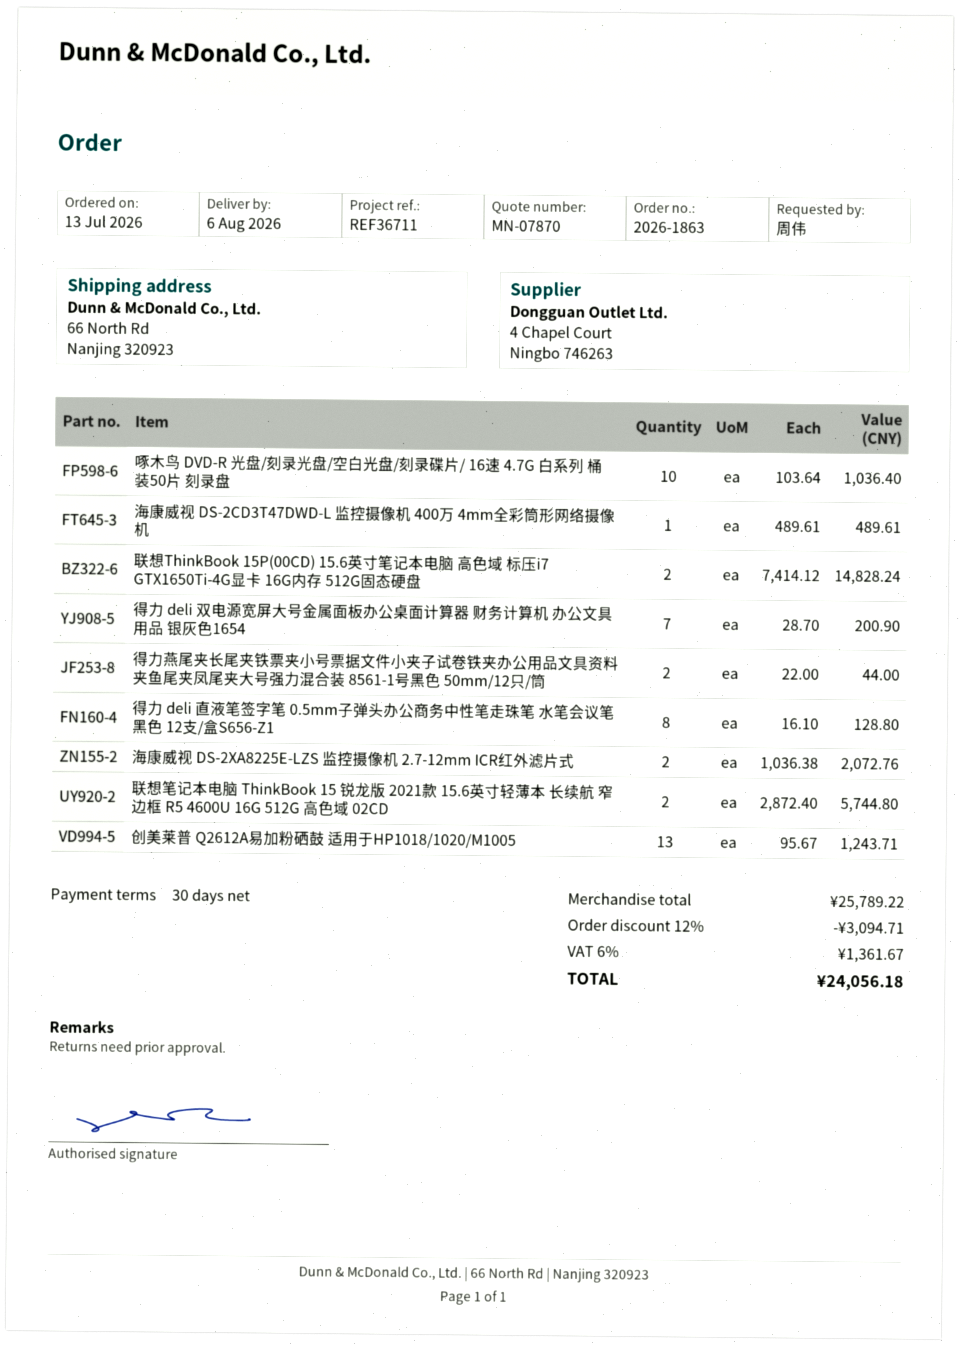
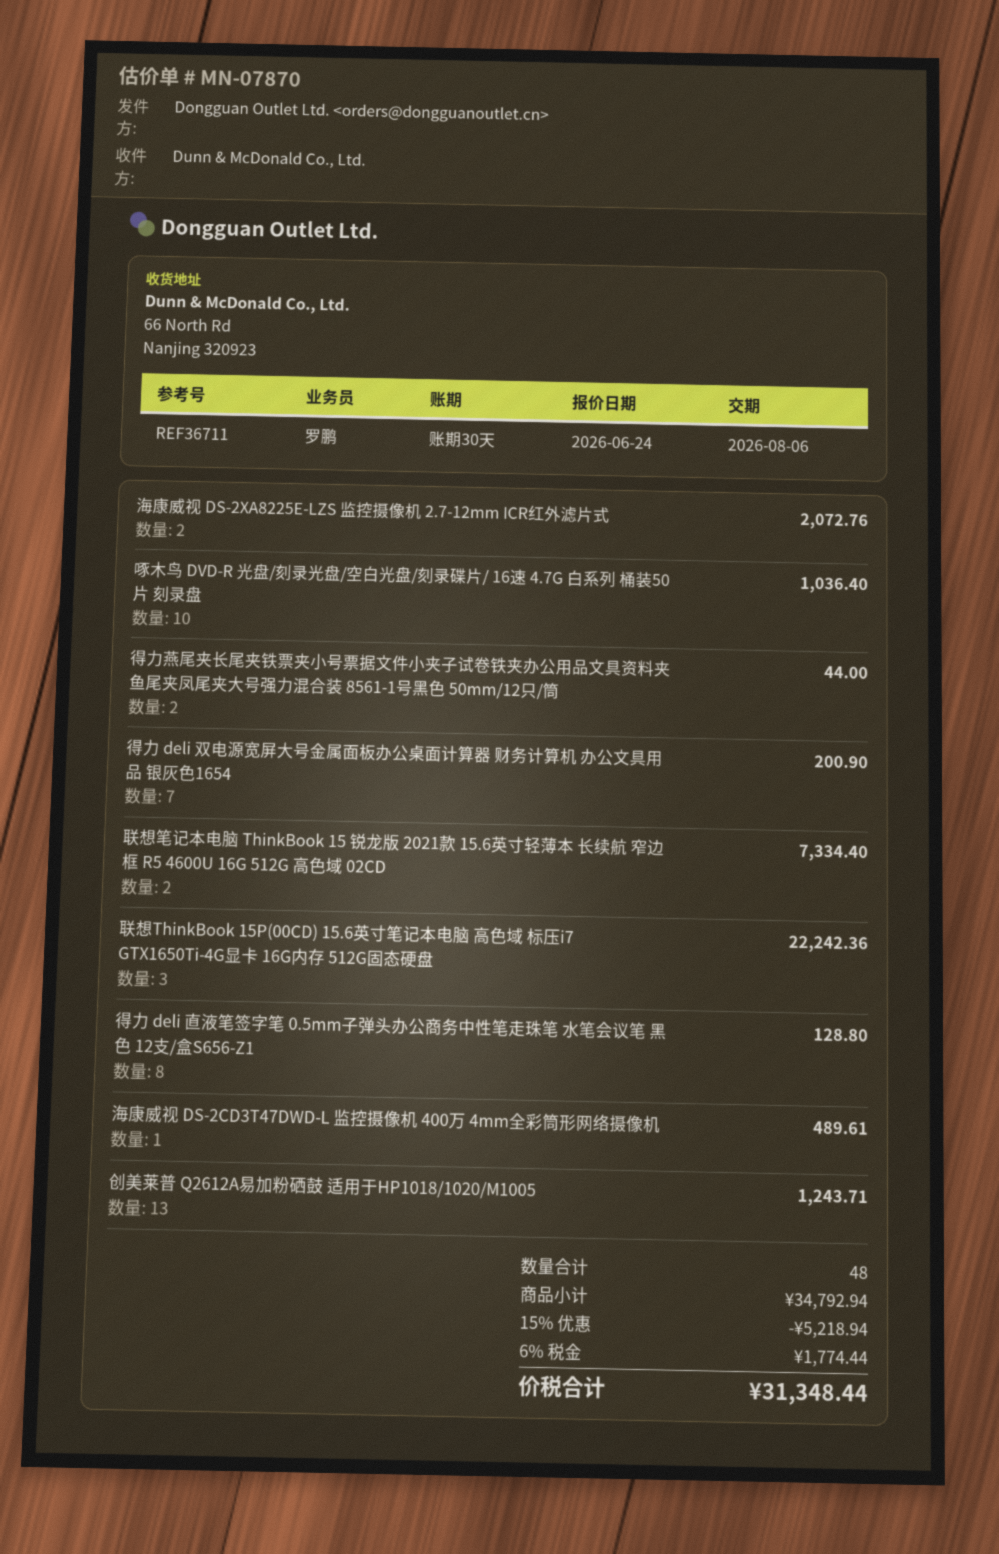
联想ThinkBook 15P(00CD) 15.6英寸笔记本电脑 高色域 标压i7 GTX1650Ti-4G显卡 16G内存 512G固态硬盘: 2 for 14828.24 -> 3 for 22242.36
联想笔记本电脑 ThinkBook 15 锐龙版 2021款 15.6英寸轻薄本 长续航 窄边框 R5 4600U 16G 512G 高色域 02CD: 2 for 5744.80 -> 2 for 7334.40
subtotal: 25789.22 -> 34792.94
discount: 12% = 3094.71 -> 15% = 5218.94
tax: 6% = 1361.67 -> 6% = 1774.44
total: 24056.18 -> 31348.44

